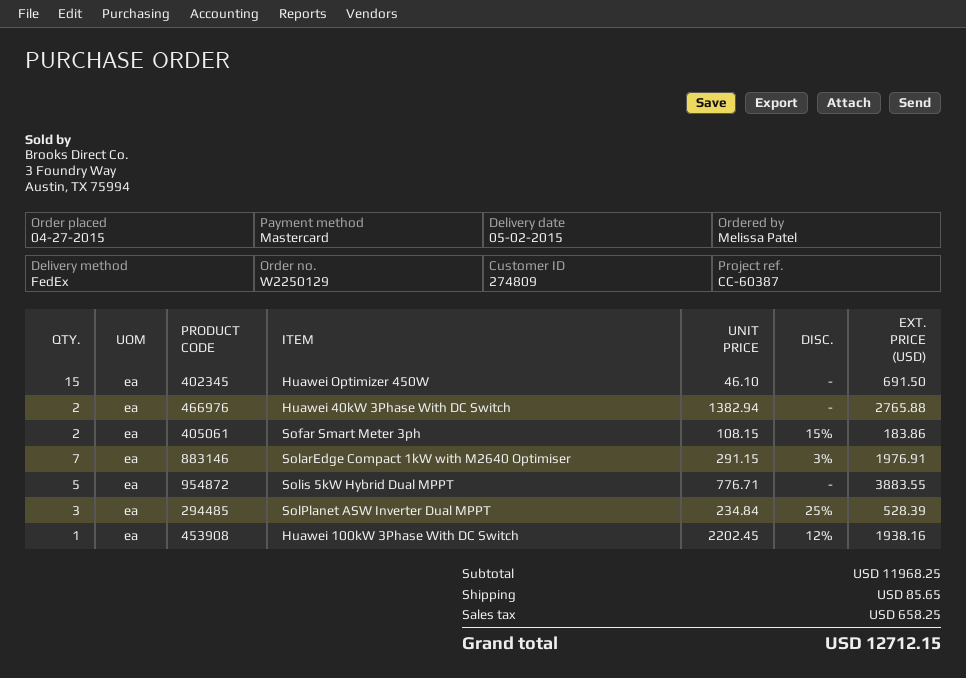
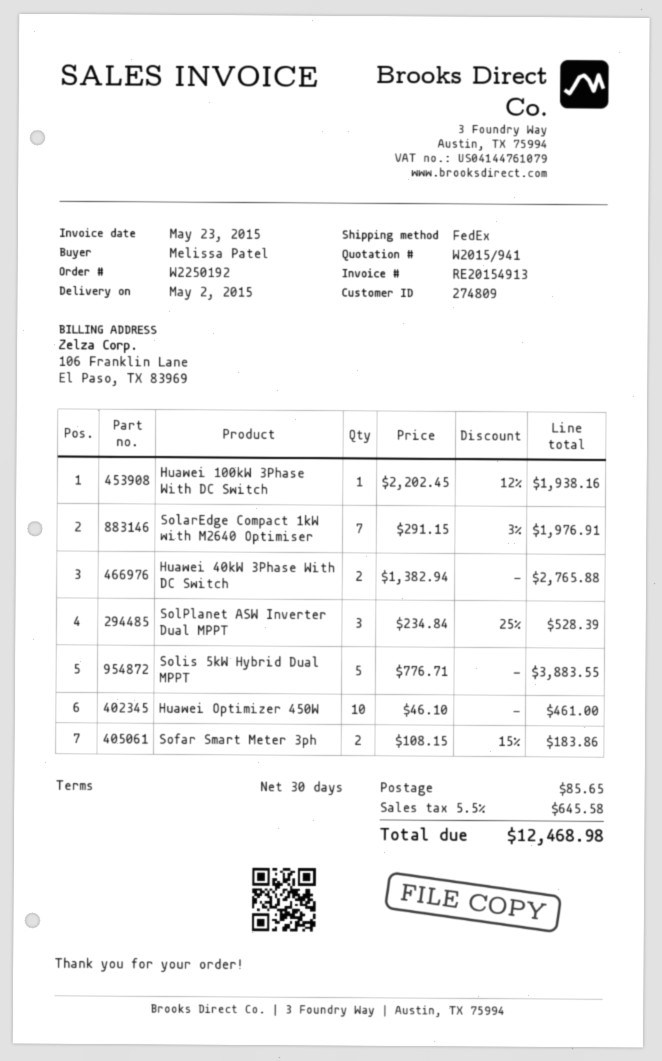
order number: W2250129 -> W2250192
Huawei Optimizer 450W: 15 x 46.10 = 691.50 -> 10 x 46.10 = 461.00
tax: 658.25 -> 645.58
total: 12712.15 -> 12468.98

